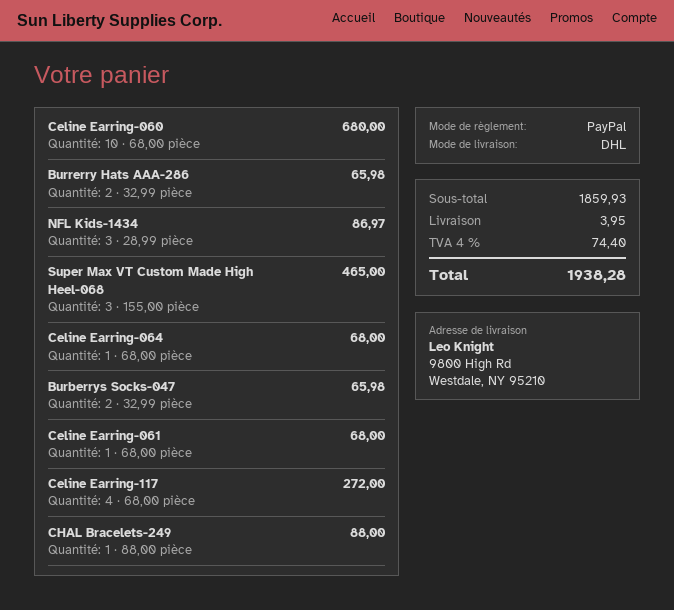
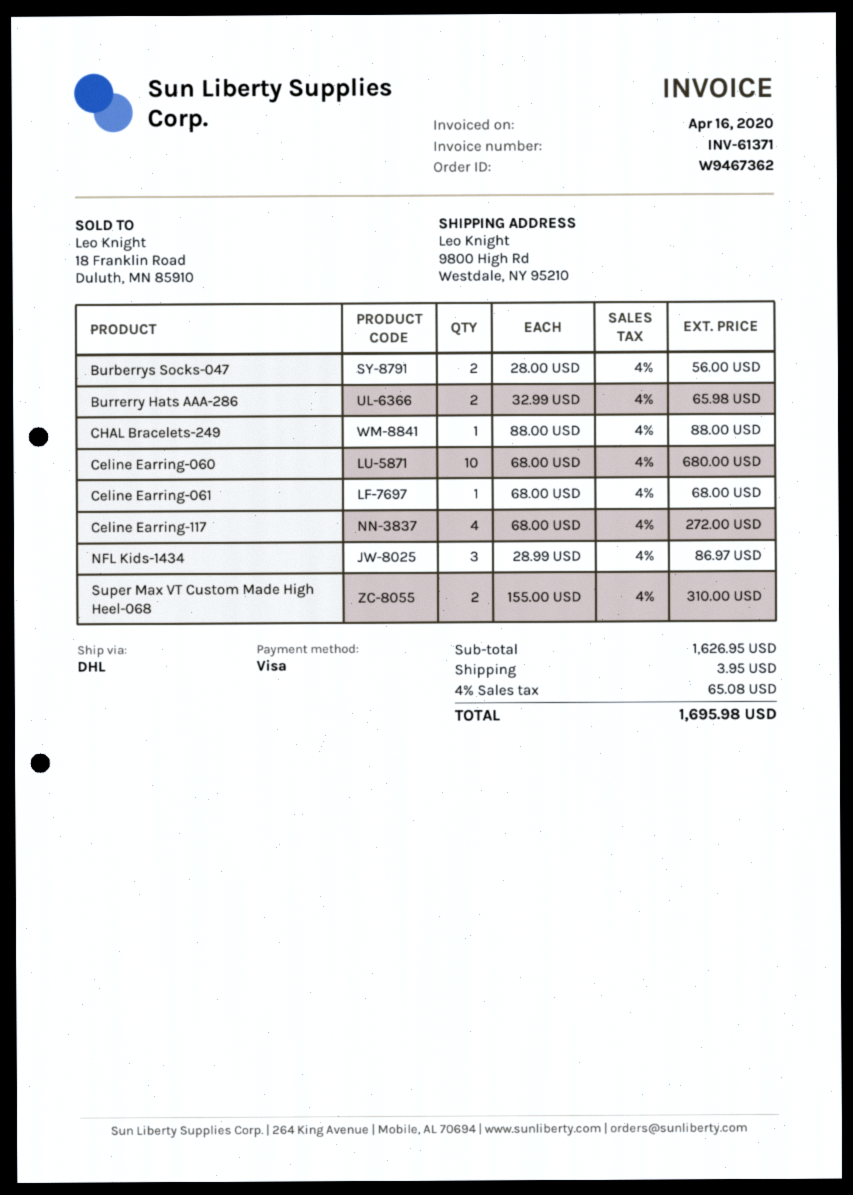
payment method: PayPal -> Visa
Super Max VT Custom Made High Heel-068: 3 x 155.00 = 465.00 -> 2 x 155.00 = 310.00
Celine Earring-064: 1 x 68.00 = 68.00 -> none
Burberrys Socks-047: 2 x 32.99 = 65.98 -> 2 x 28.00 = 56.00
subtotal: 1859.93 -> 1626.95
tax: 4% = 74.40 -> 4% = 65.08
total: 1938.28 -> 1695.98

